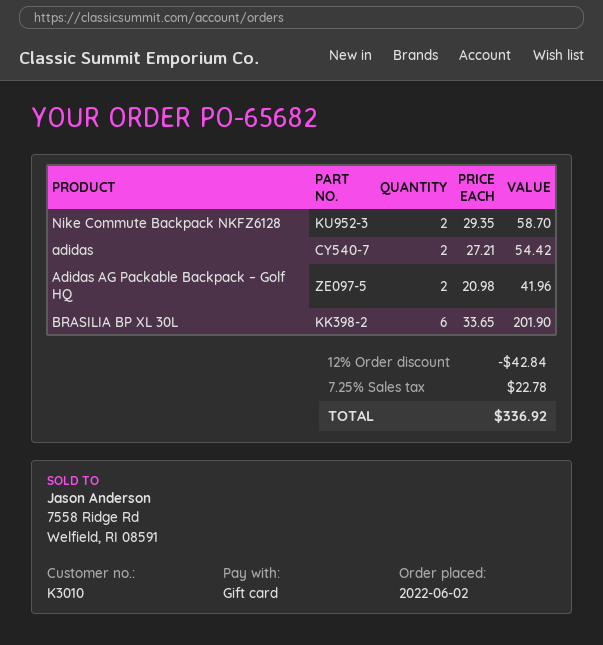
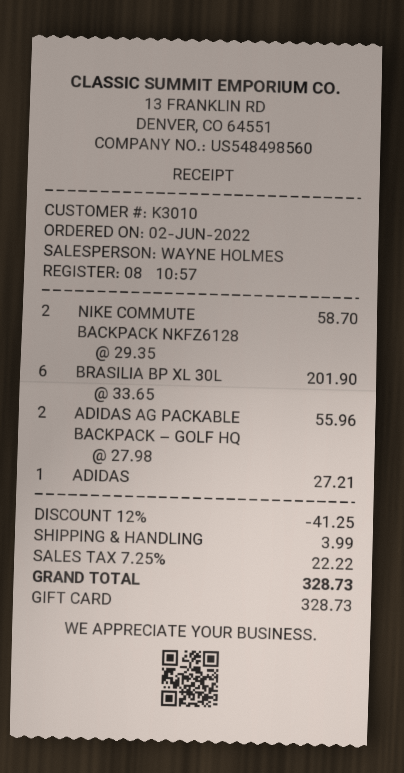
adidas: 2 x 27.21 = 54.42 -> 1 x 27.21 = 27.21
Adidas AG Packable Backpack – Golf HQ: 2 x 20.98 = 41.96 -> 2 x 27.98 = 55.96
discount: 12% = 42.84 -> 12% = 41.25
shipping: none -> 3.99
tax: 7.25% = 22.78 -> 7.25% = 22.22
total: 336.92 -> 328.73

